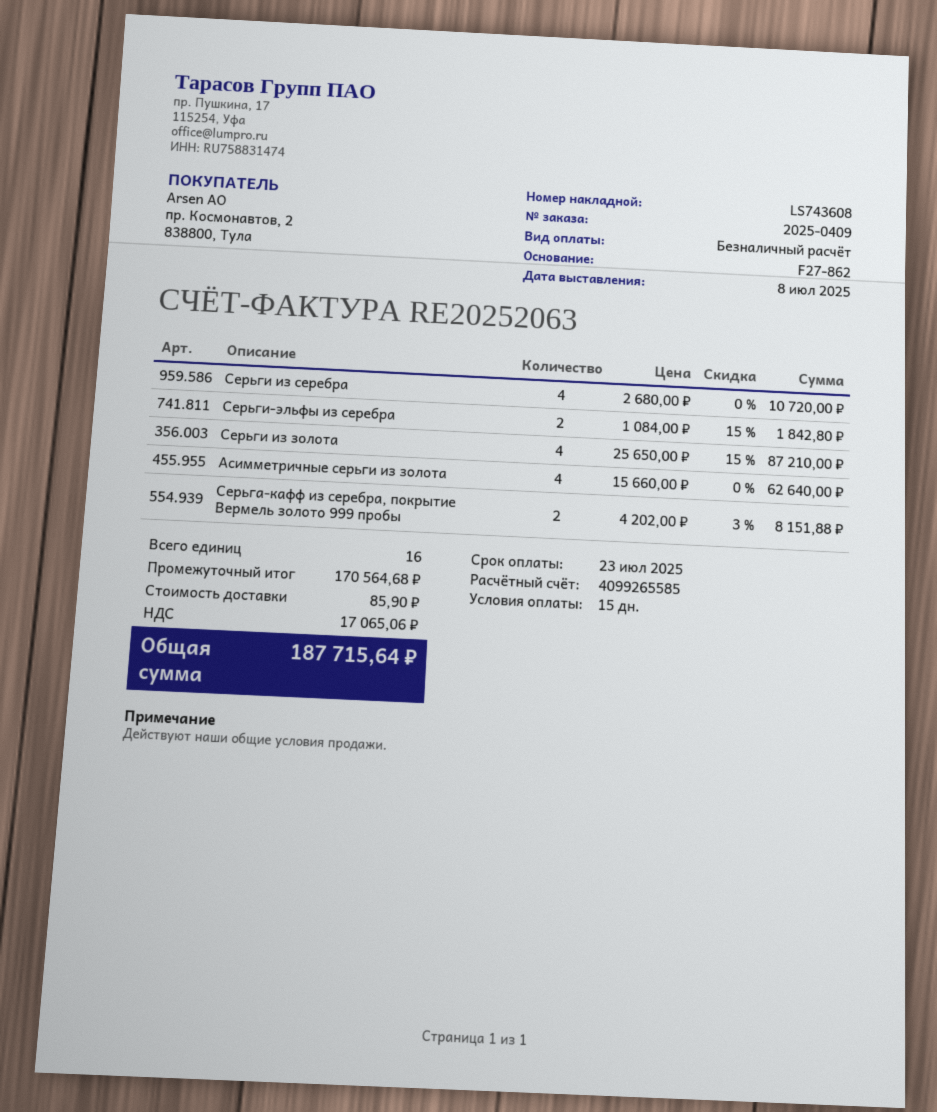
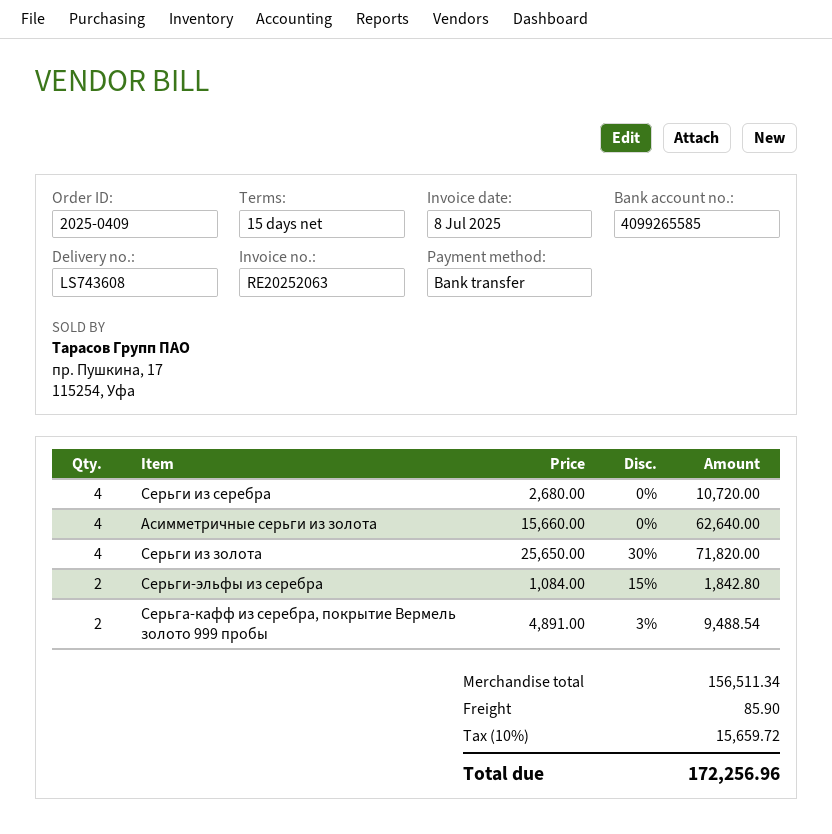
Серьги из золота: 4 x 25650.00 - 15% = 87210.00 -> 4 x 25650.00 - 30% = 71820.00
Серьга-кафф из серебра, покрытие Вермель золото 999 пробы: 2 x 4202.00 - 3% = 8151.88 -> 2 x 4891.00 - 3% = 9488.54
subtotal: 170564.68 -> 156511.34
tax: 17065.06 -> 15659.72
total: 187715.64 -> 172256.96

